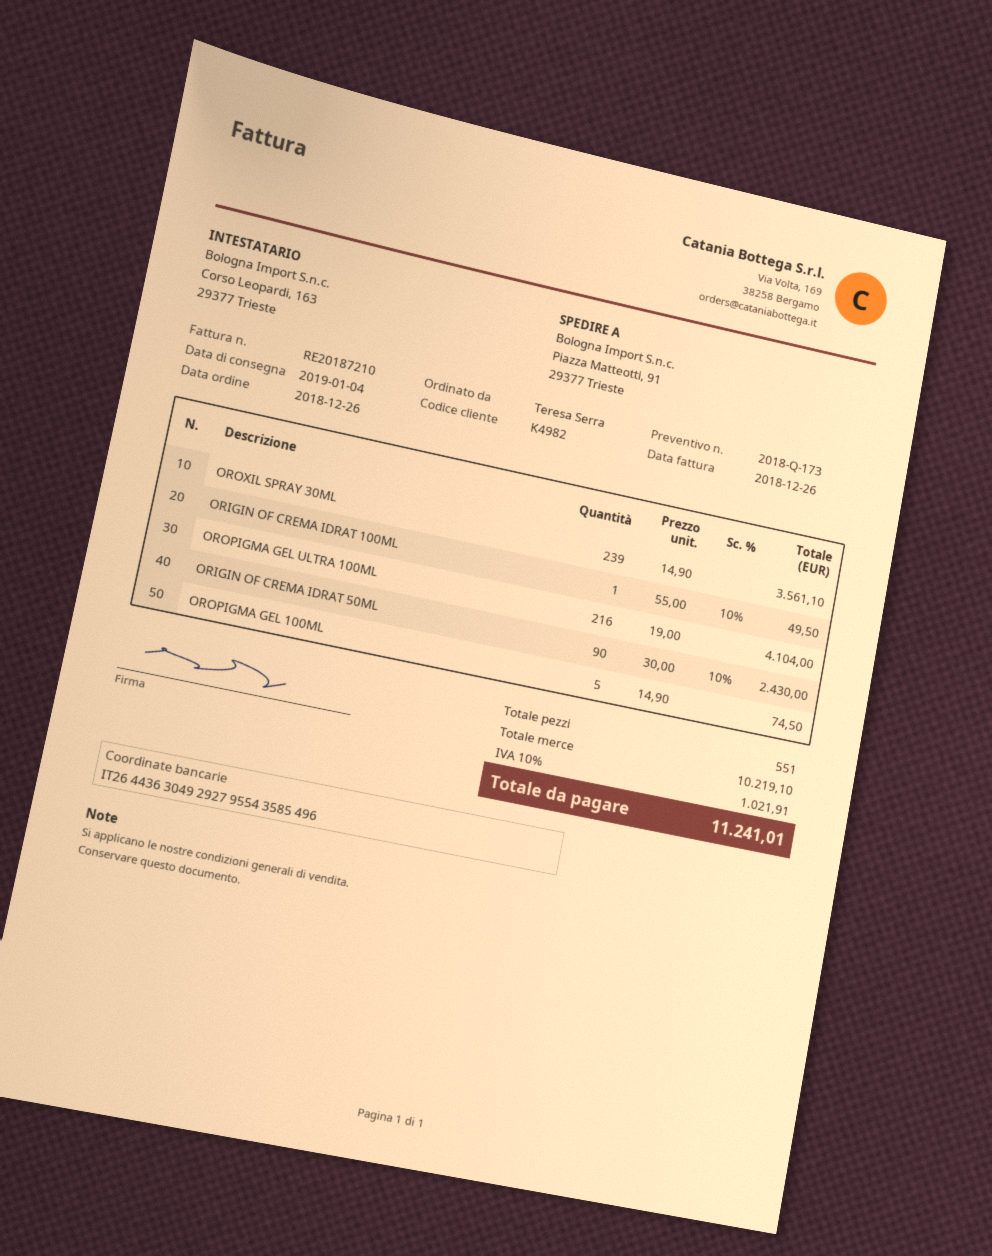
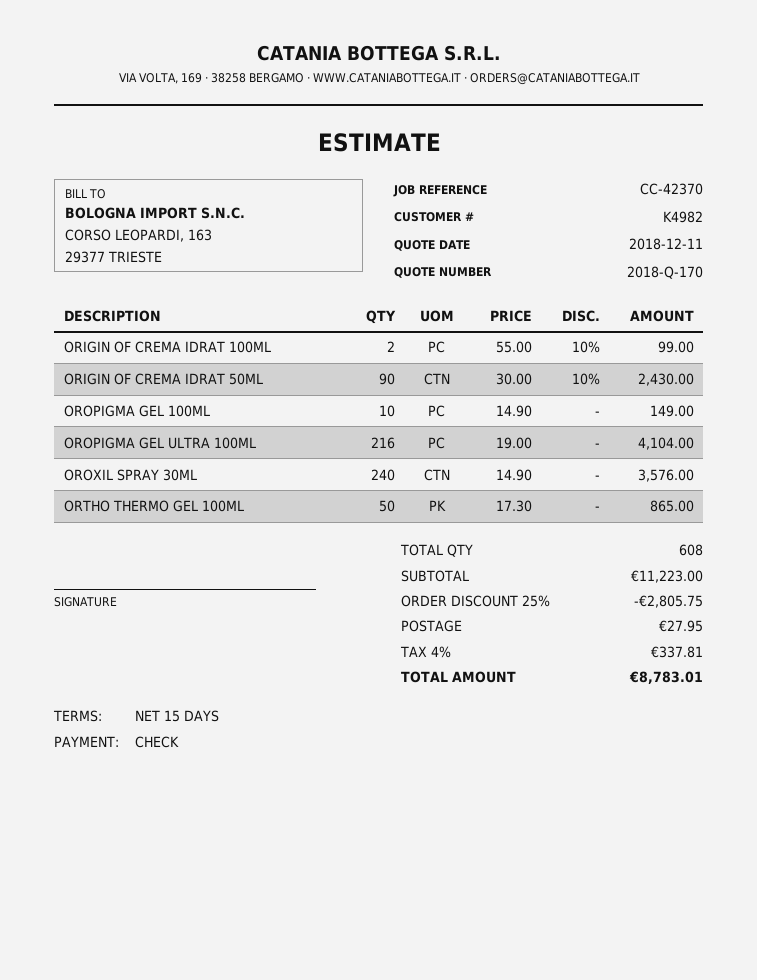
quote number: 2018-Q-173 -> 2018-Q-170
OROXIL SPRAY 30ML: 239 x 14.90 = 3561.10 -> 240 x 14.90 = 3576.00
ORIGIN OF CREMA IDRAT 100ML: 1 x 55.00 - 10% = 49.50 -> 2 x 55.00 - 10% = 99.00
OROPIGMA GEL 100ML: 5 x 14.90 = 74.50 -> 10 x 14.90 = 149.00
ORTHO THERMO GEL 100ML: none -> 50 x 17.30 = 865.00
total quantity: 551 -> 608
subtotal: 10219.10 -> 11223.00
discount: none -> 25% = 2805.75
shipping: none -> 27.95
tax: 10% = 1021.91 -> 4% = 337.81
total: 11241.01 -> 8783.01

